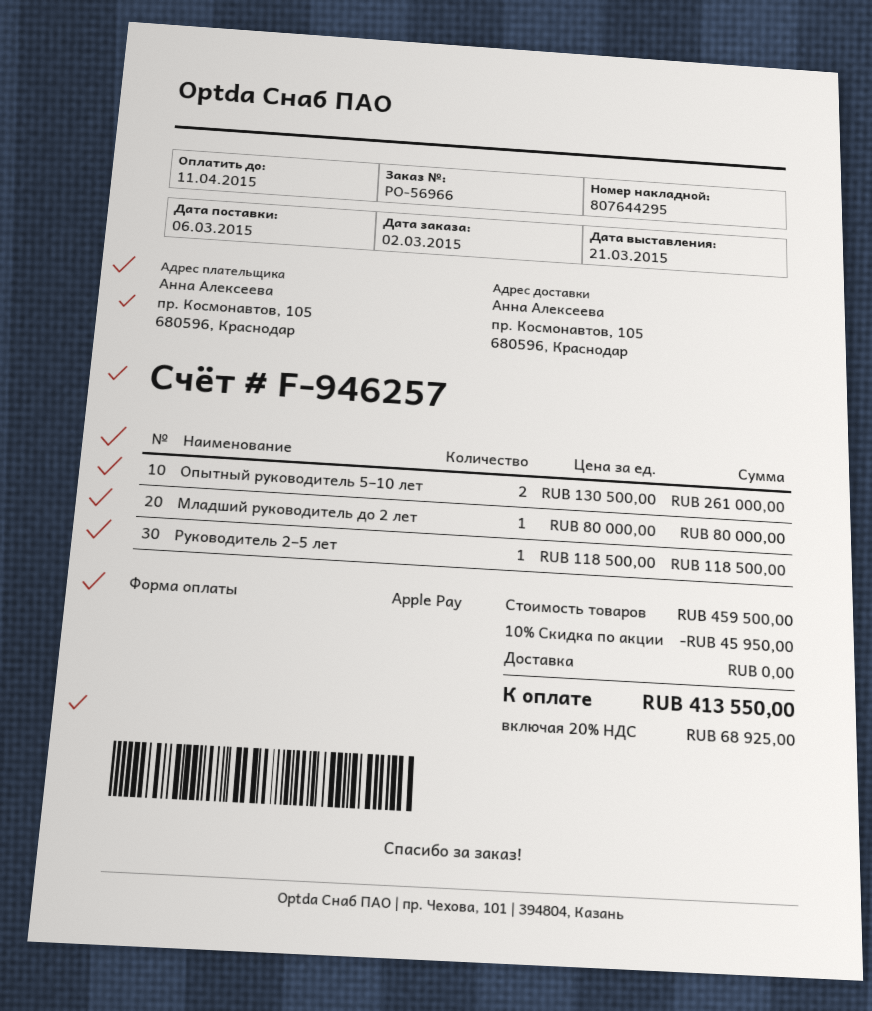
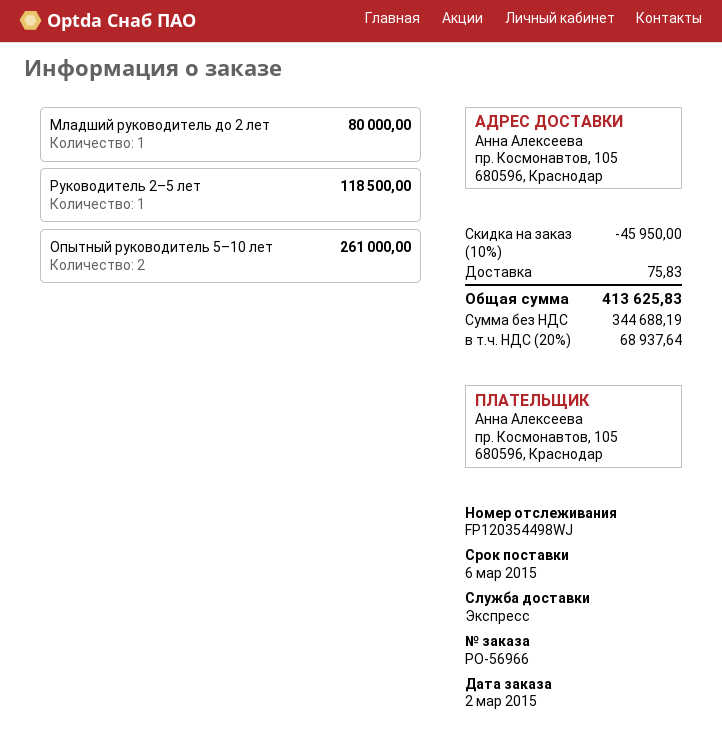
shipping: 0.00 -> 75.83
tax: 20% = 68925.00 -> 20% = 68937.64
total: 413550.00 -> 413625.83

